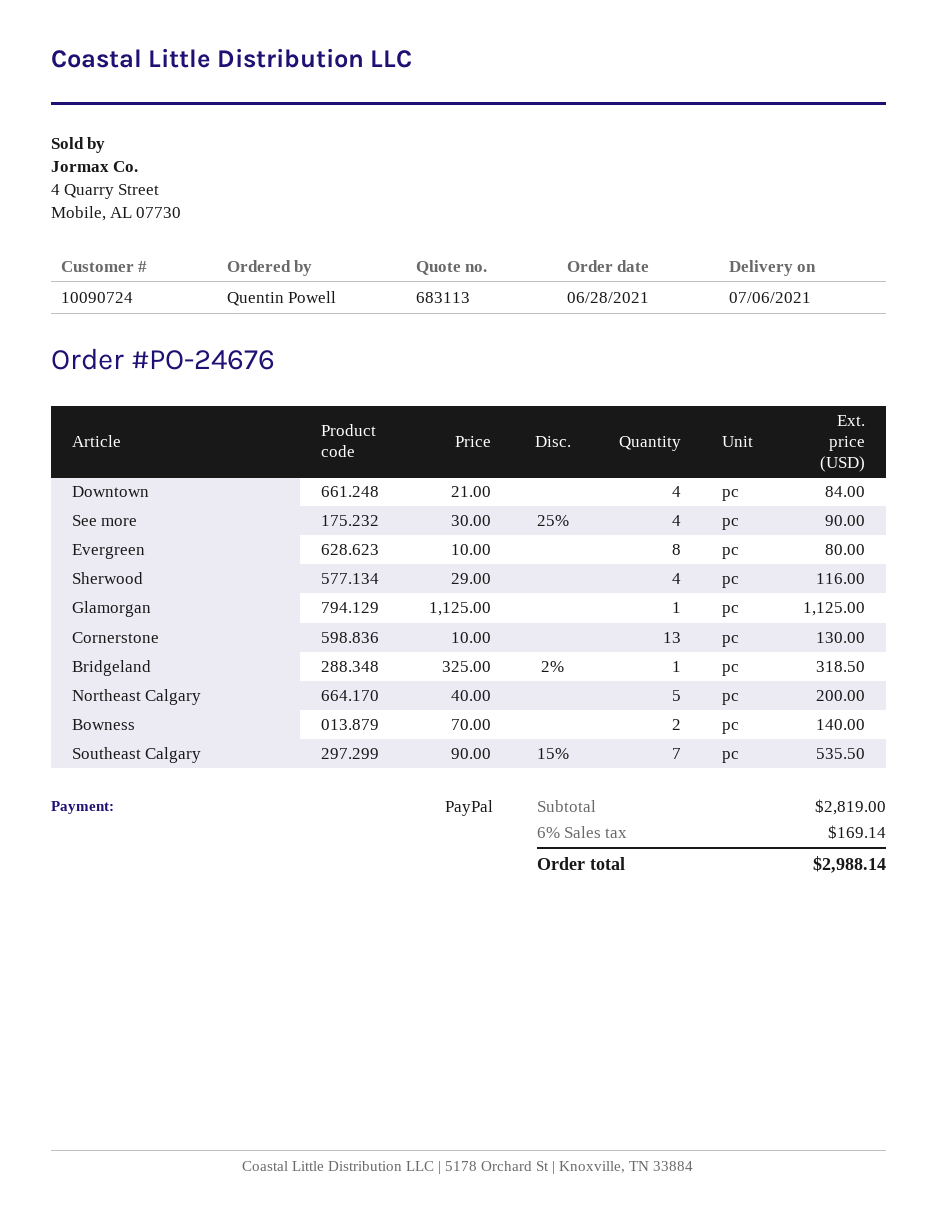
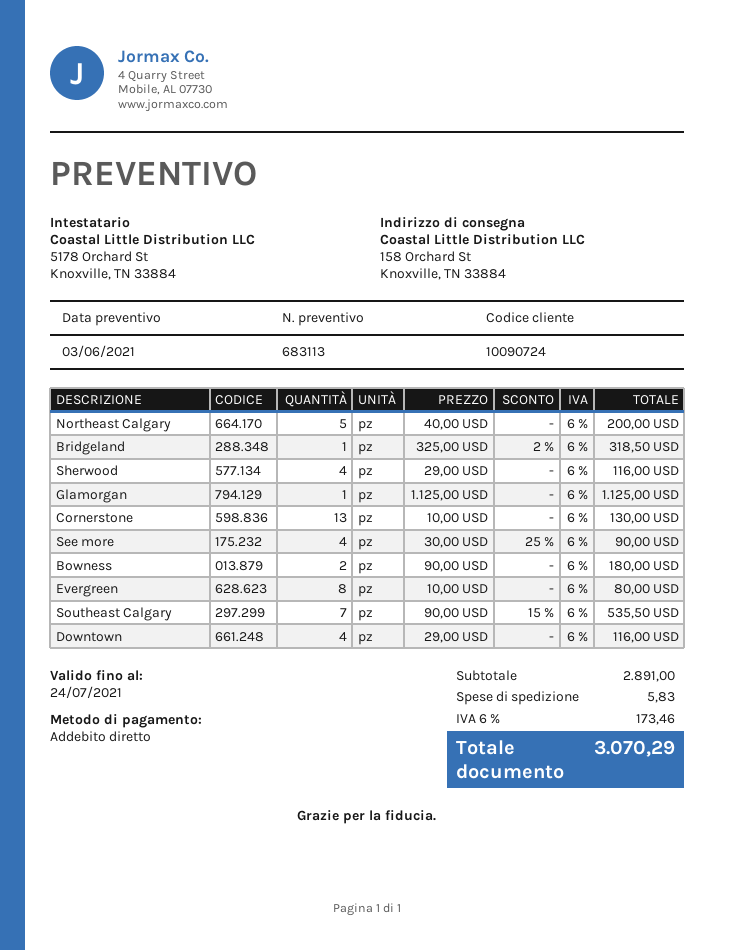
payment method: PayPal -> direct debit
Downtown: 4 x 21.00 = 84.00 -> 4 x 29.00 = 116.00
Bowness: 2 x 70.00 = 140.00 -> 2 x 90.00 = 180.00
subtotal: 2819.00 -> 2891.00
shipping: none -> 5.83
tax: 6% = 169.14 -> 6% = 173.46
total: 2988.14 -> 3070.29

